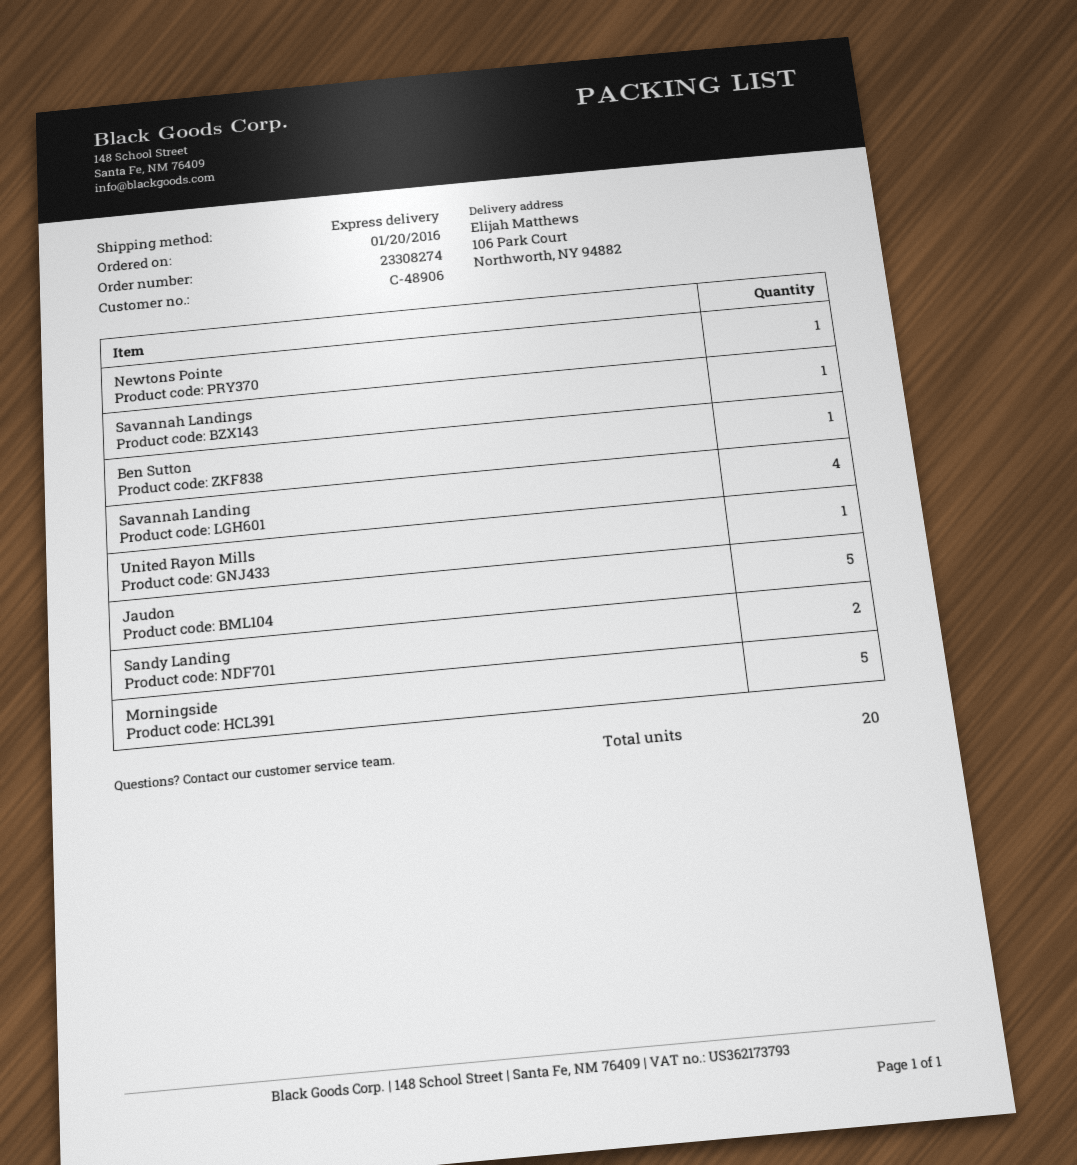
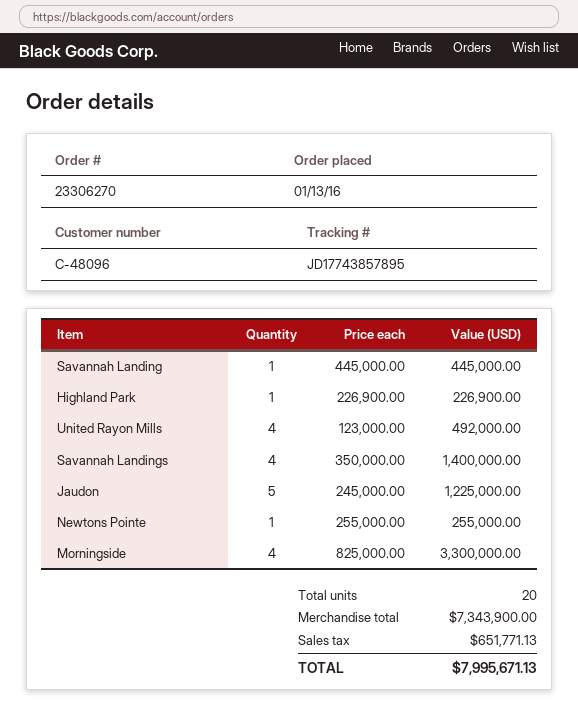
order number: 23308274 -> 23306270
order date: 2016-01-20 -> 2016-01-13
customer number: C-48906 -> C-48096
Savannah Landings: 1 -> 4
Ben Sutton: 1 -> none
Savannah Landing: 4 -> 1
United Rayon Mills: 1 -> 4
Sandy Landing: 2 -> none
Morningside: 5 -> 4
Highland Park: none -> 1

